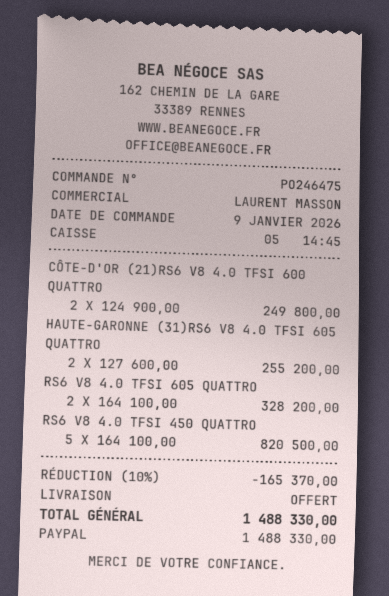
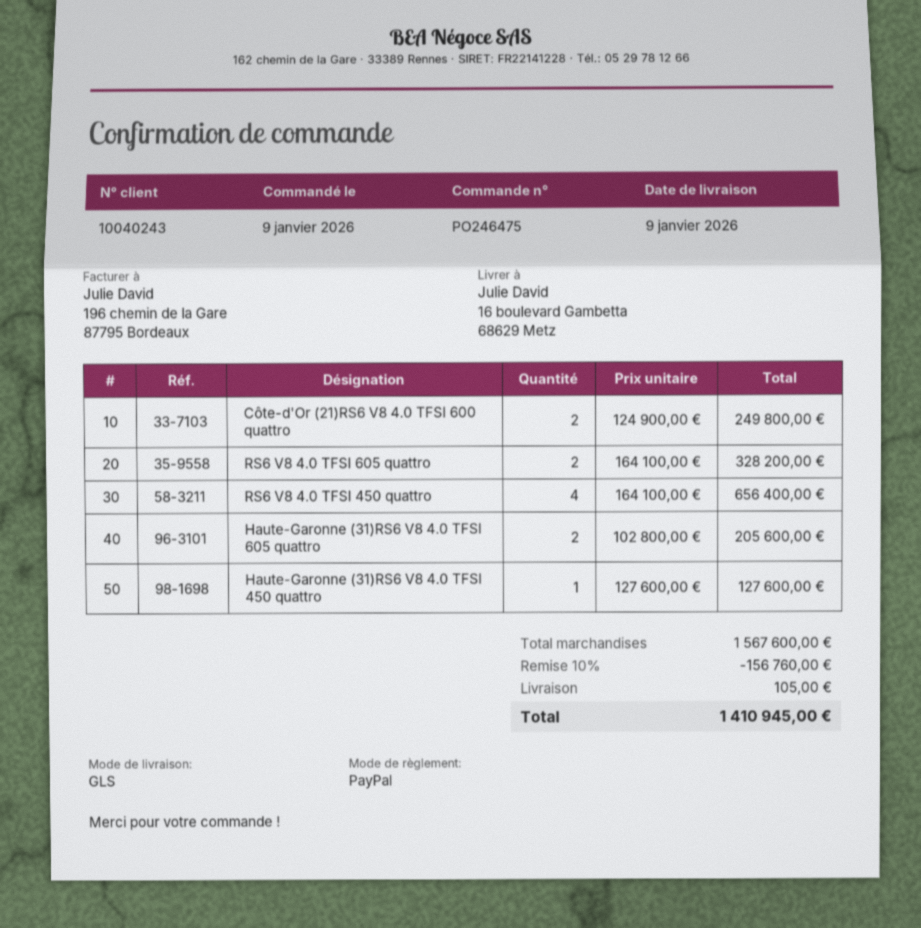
HAUTE-GARONNE (31)RS6 V8 4.0 TFSI 605 QUATTRO: 2 x 127600.00 = 255200.00 -> 2 x 102800.00 = 205600.00
RS6 V8 4.0 TFSI 450 QUATTRO: 5 x 164100.00 = 820500.00 -> 4 x 164100.00 = 656400.00
Haute-Garonne (31)RS6 V8 4.0 TFSI 450 quattro: none -> 1 x 127600.00 = 127600.00
discount: 10% = 165370.00 -> 10% = 156760.00
shipping: 0.00 -> 105.00
total: 1488330.00 -> 1410945.00

